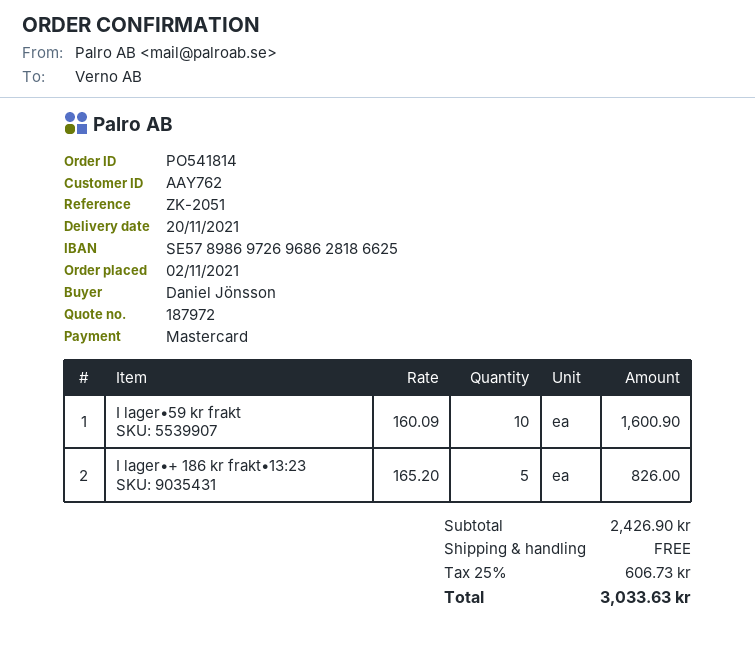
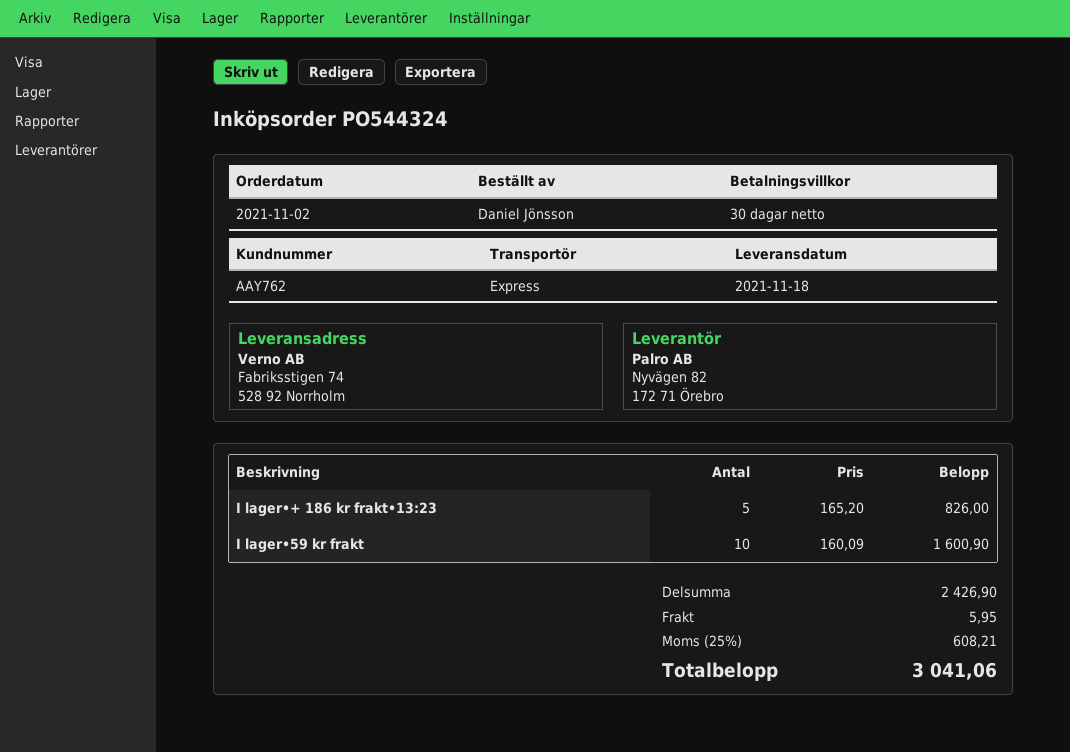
order number: PO541814 -> PO544324
delivery date: 2021-11-20 -> 2021-11-18
shipping: 0.00 -> 5.95
tax: 25% = 606.73 -> 25% = 608.21
total: 3033.63 -> 3041.06

